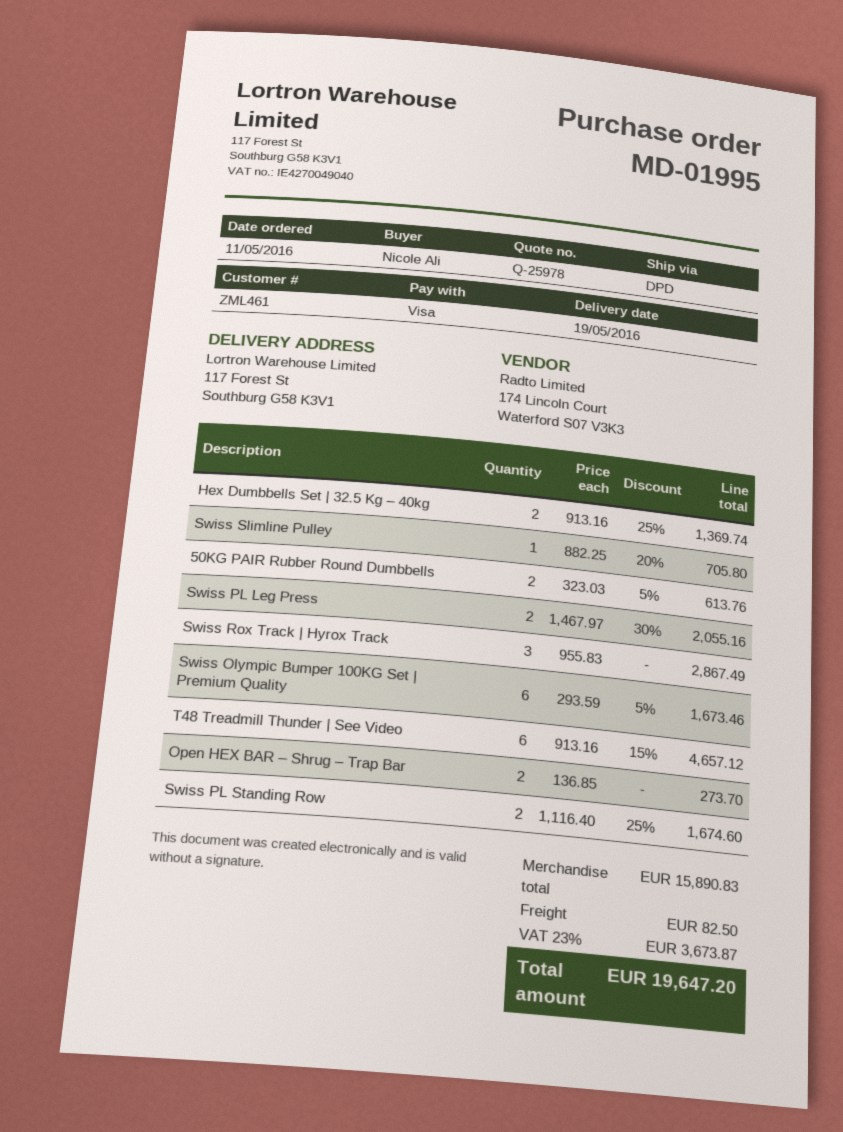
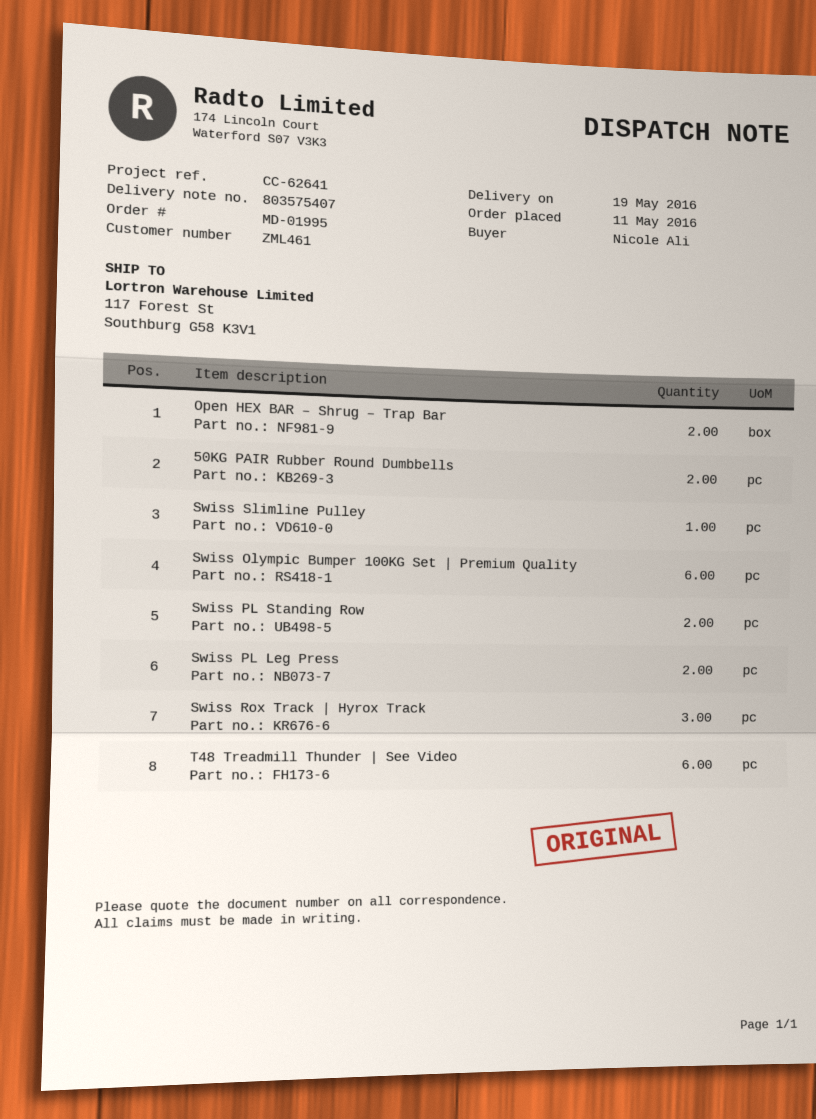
Hex Dumbbells Set | 32.5 Kg – 40kg: 2 -> none

